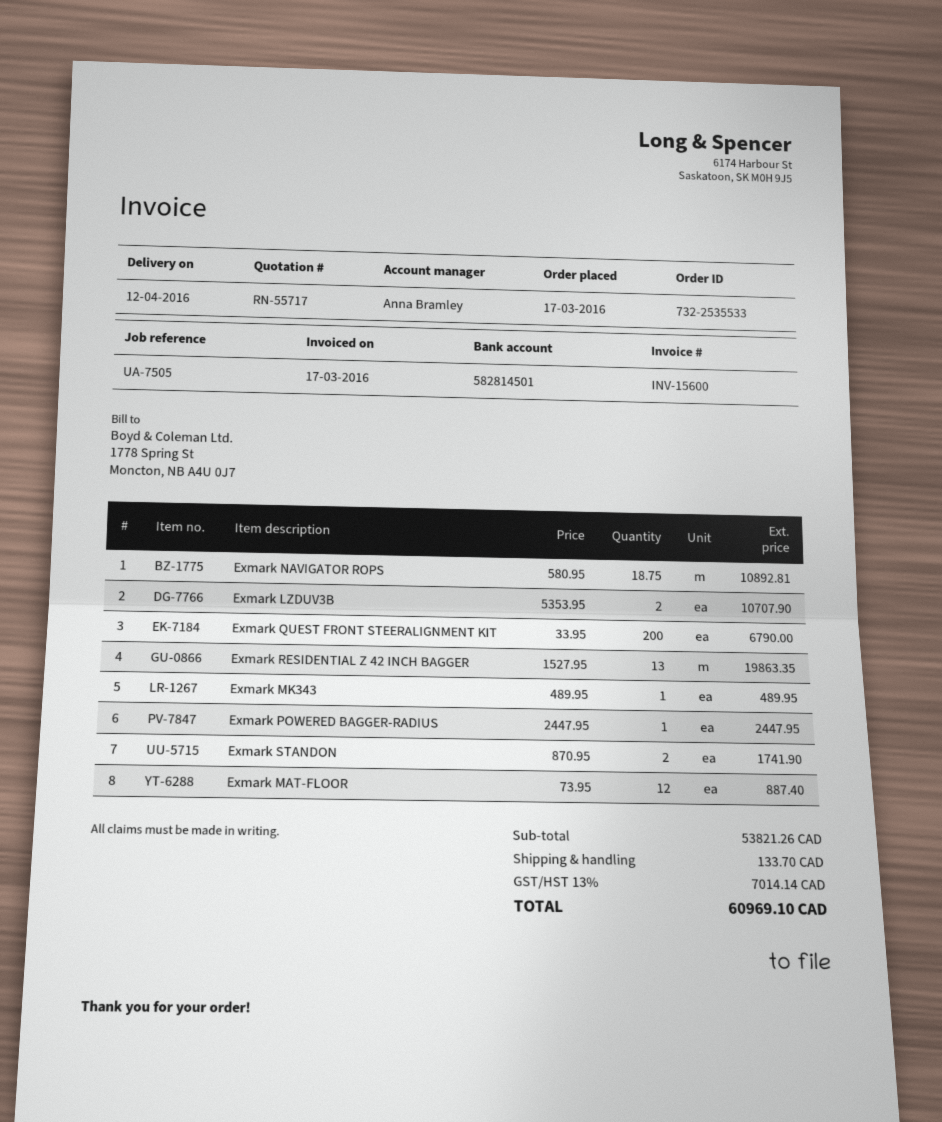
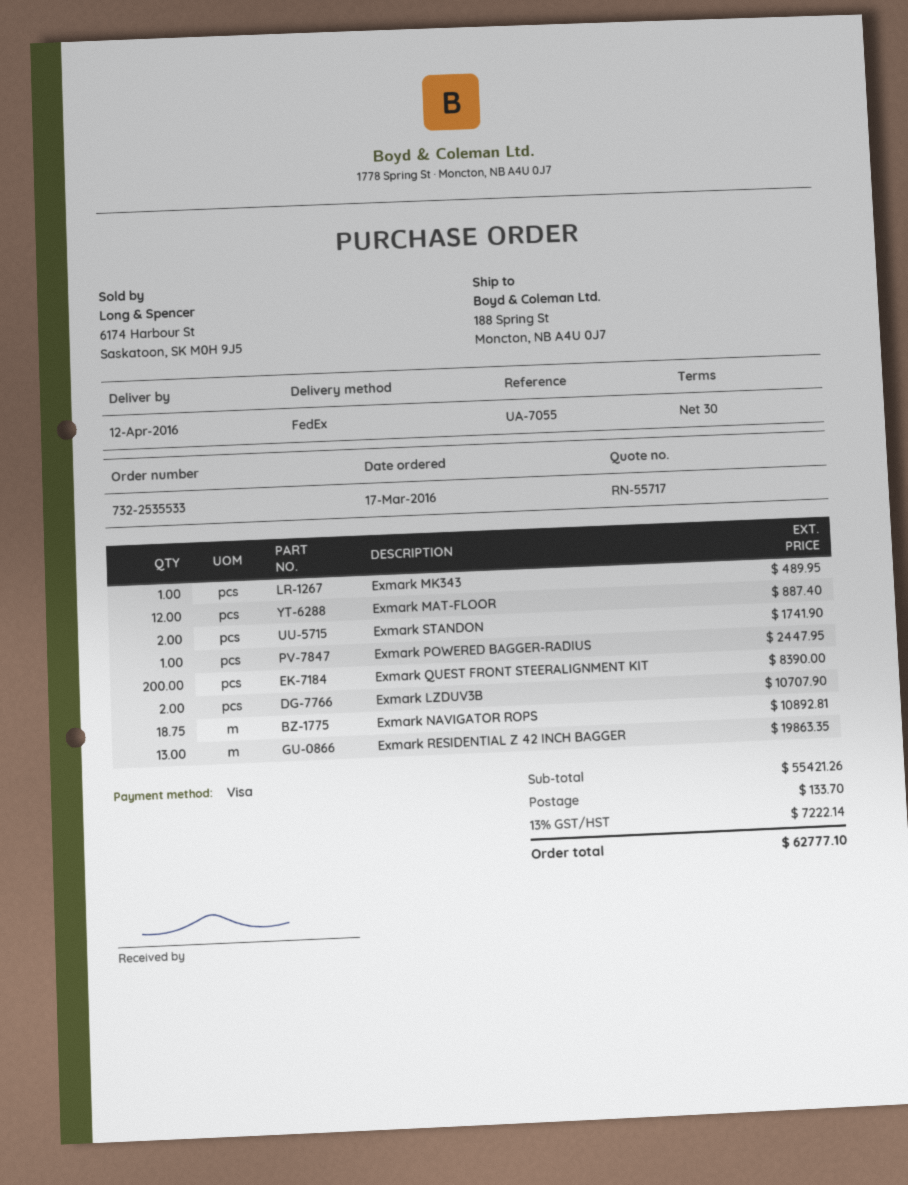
reference: UA-7505 -> UA-7055
Exmark QUEST FRONT STEERALIGNMENT KIT: 200 for 6790.00 -> 200 for 8390.00
subtotal: 53821.26 -> 55421.26
tax: 13% = 7014.14 -> 13% = 7222.14
total: 60969.10 -> 62777.10

